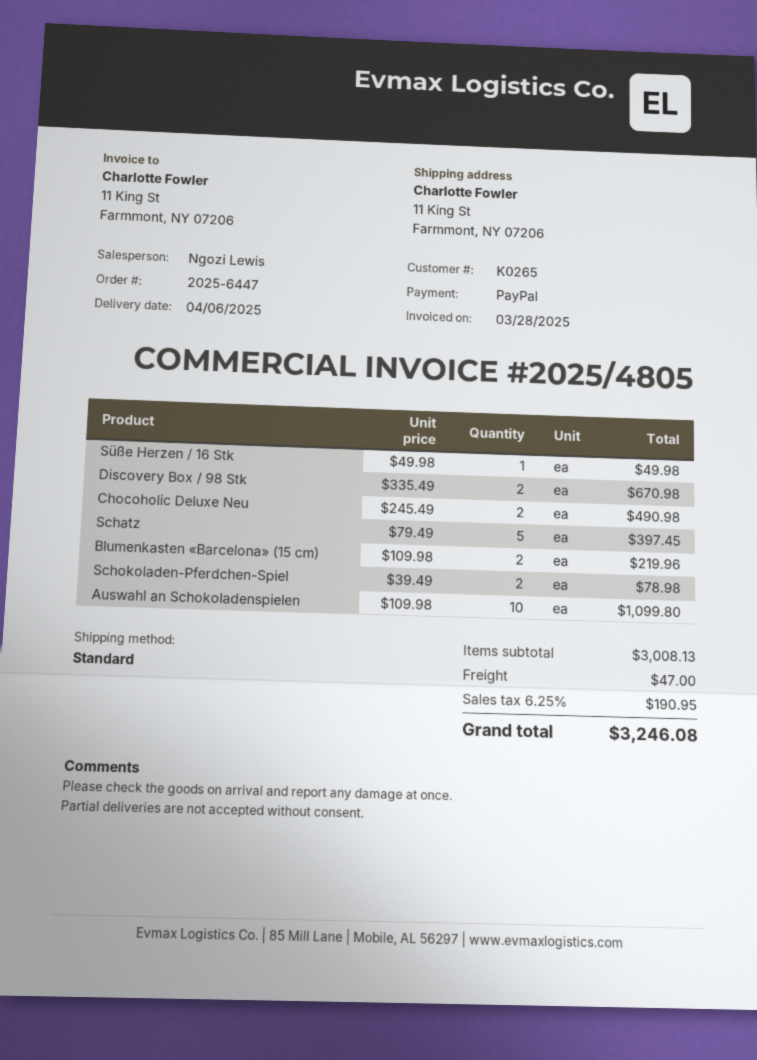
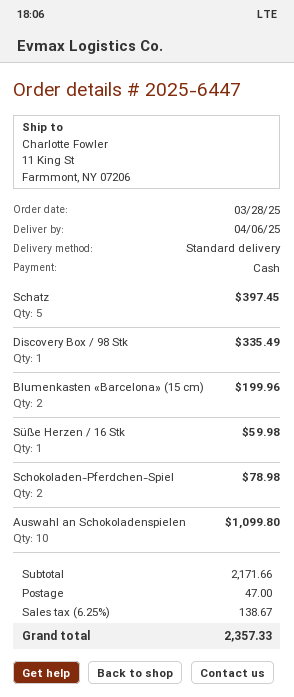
payment method: PayPal -> cash
Süße Herzen / 16 Stk: 1 for 49.98 -> 1 for 59.98
Discovery Box / 98 Stk: 2 for 670.98 -> 1 for 335.49
Chocoholic Deluxe Neu: 2 for 490.98 -> none
Blumenkasten «Barcelona» (15 cm): 2 for 219.96 -> 2 for 199.96
subtotal: 3008.13 -> 2171.66
tax: 6.25% = 190.95 -> 6.25% = 138.67
total: 3246.08 -> 2357.33

